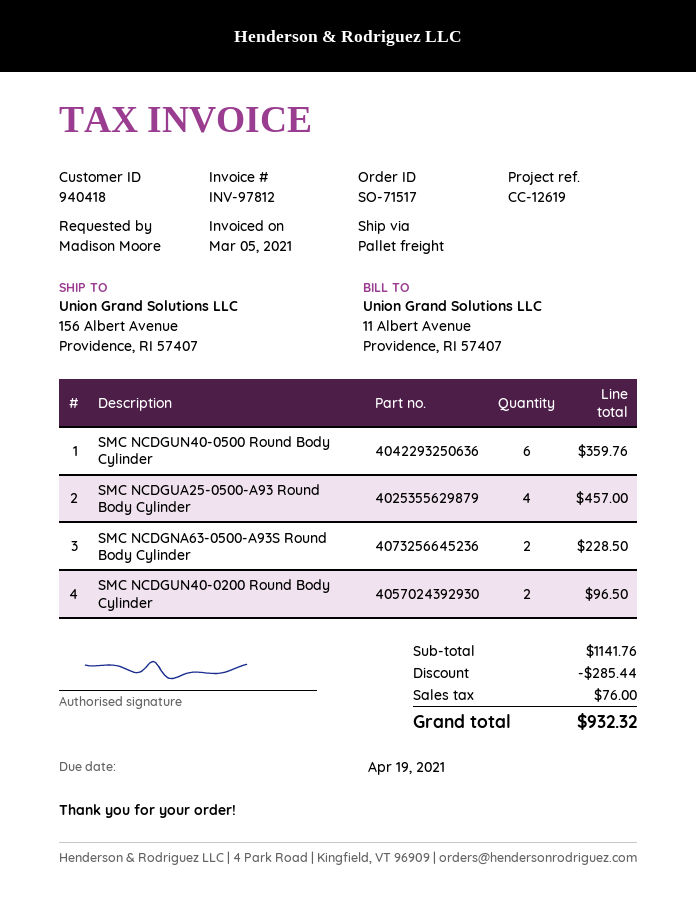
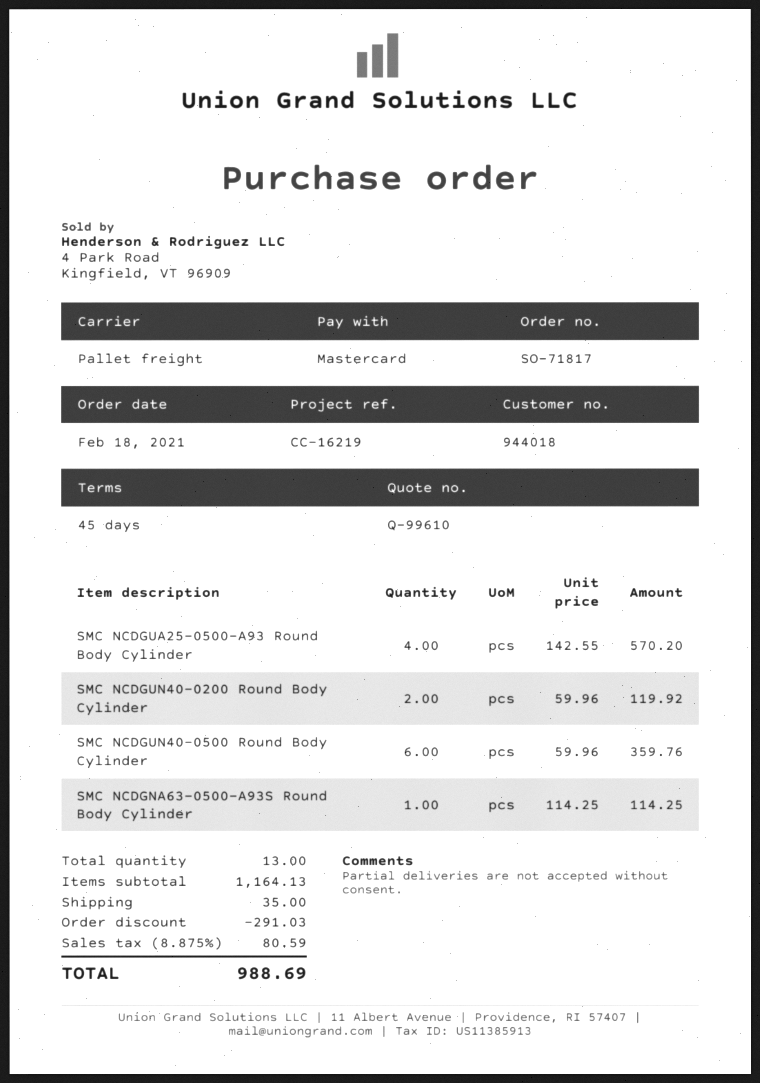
order number: SO-71517 -> SO-71817
customer number: 940418 -> 944018
reference: CC-12619 -> CC-16219
SMC NCDGUA25-0500-A93 Round Body Cylinder: 4 for 457.00 -> 4 for 570.20
SMC NCDGNA63-0500-A93S Round Body Cylinder: 2 for 228.50 -> 1 for 114.25
SMC NCDGUN40-0200 Round Body Cylinder: 2 for 96.50 -> 2 for 119.92
subtotal: 1141.76 -> 1164.13
discount: 285.44 -> 291.03
shipping: none -> 35.00
tax: 76.00 -> 80.59
total: 932.32 -> 988.69

